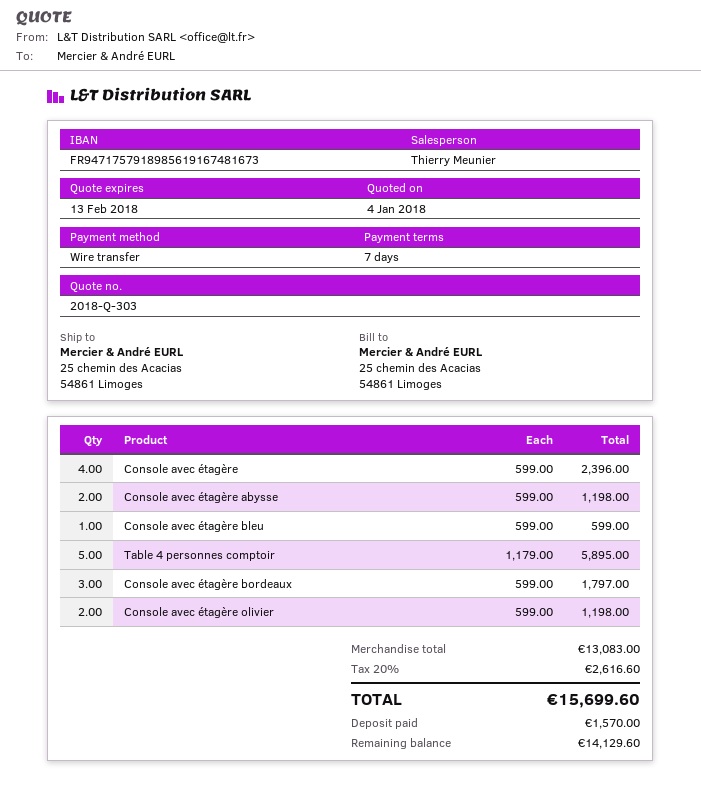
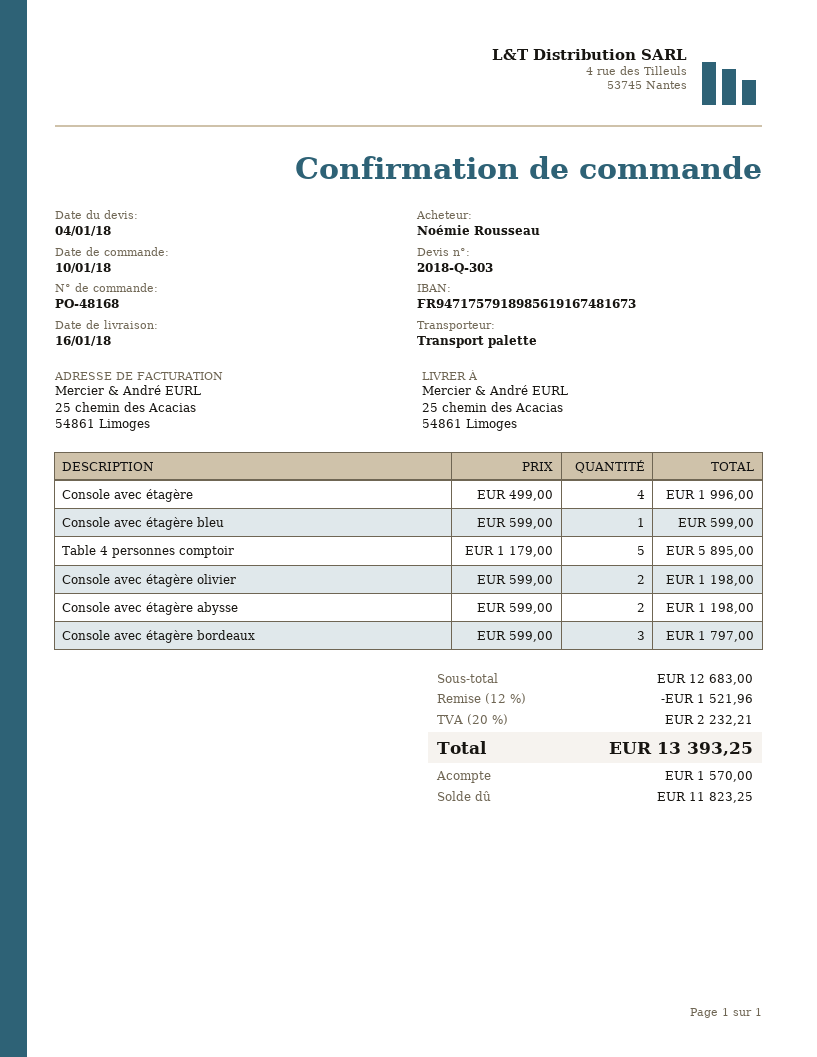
Console avec étagère: 4 x 599.00 = 2396.00 -> 4 x 499.00 = 1996.00
subtotal: 13083.00 -> 12683.00
discount: none -> 12% = 1521.96
tax: 20% = 2616.60 -> 20% = 2232.21
total: 15699.60 -> 13393.25
balance: 14129.60 -> 11823.25

